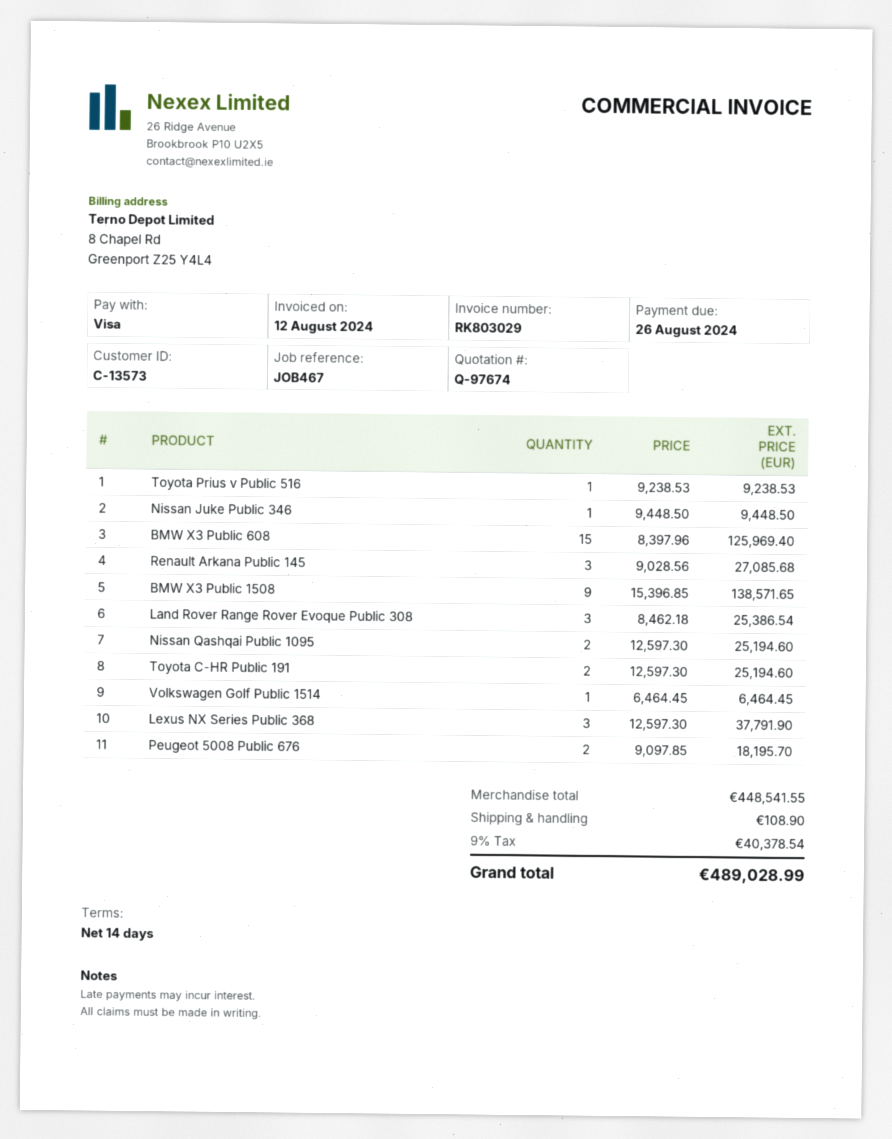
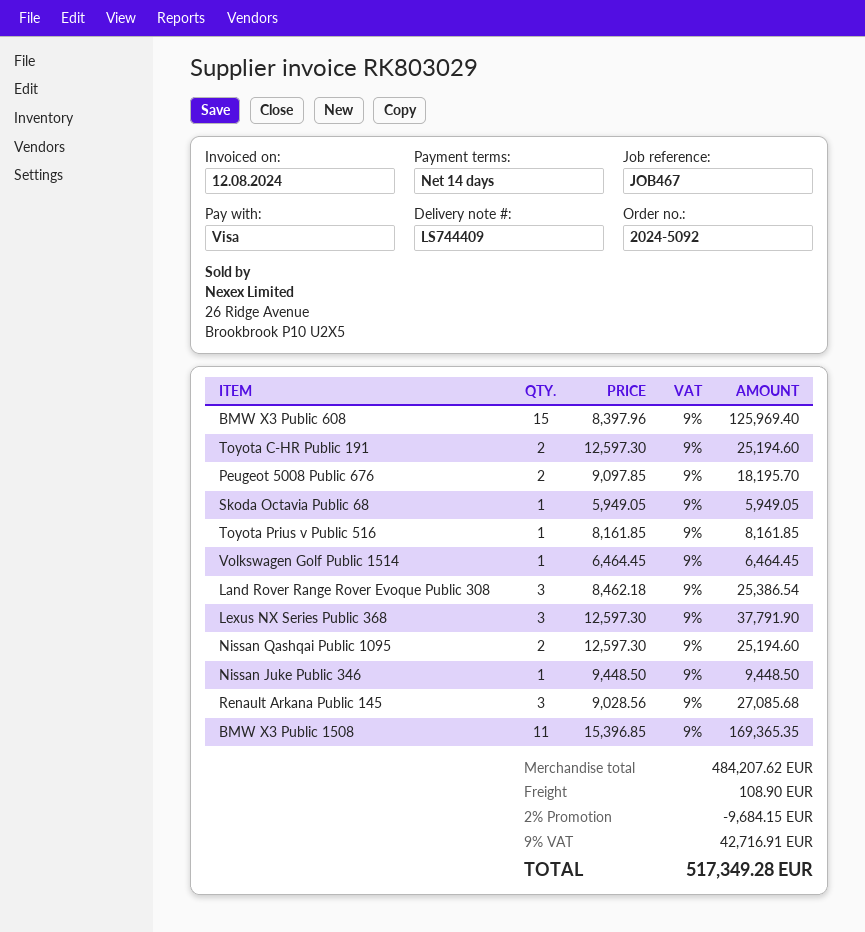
Toyota Prius v Public 516: 1 x 9238.53 = 9238.53 -> 1 x 8161.85 = 8161.85
BMW X3 Public 1508: 9 x 15396.85 = 138571.65 -> 11 x 15396.85 = 169365.35
Skoda Octavia Public 68: none -> 1 x 5949.05 = 5949.05
subtotal: 448541.55 -> 484207.62
discount: none -> 2% = 9684.15
tax: 9% = 40378.54 -> 9% = 42716.91
total: 489028.99 -> 517349.28

